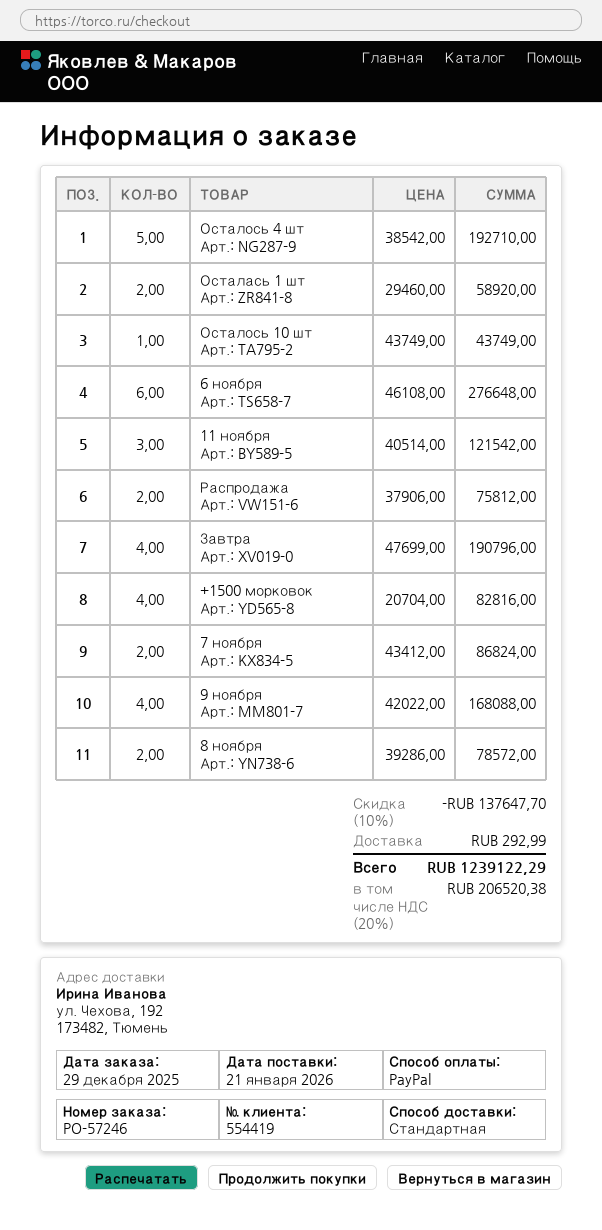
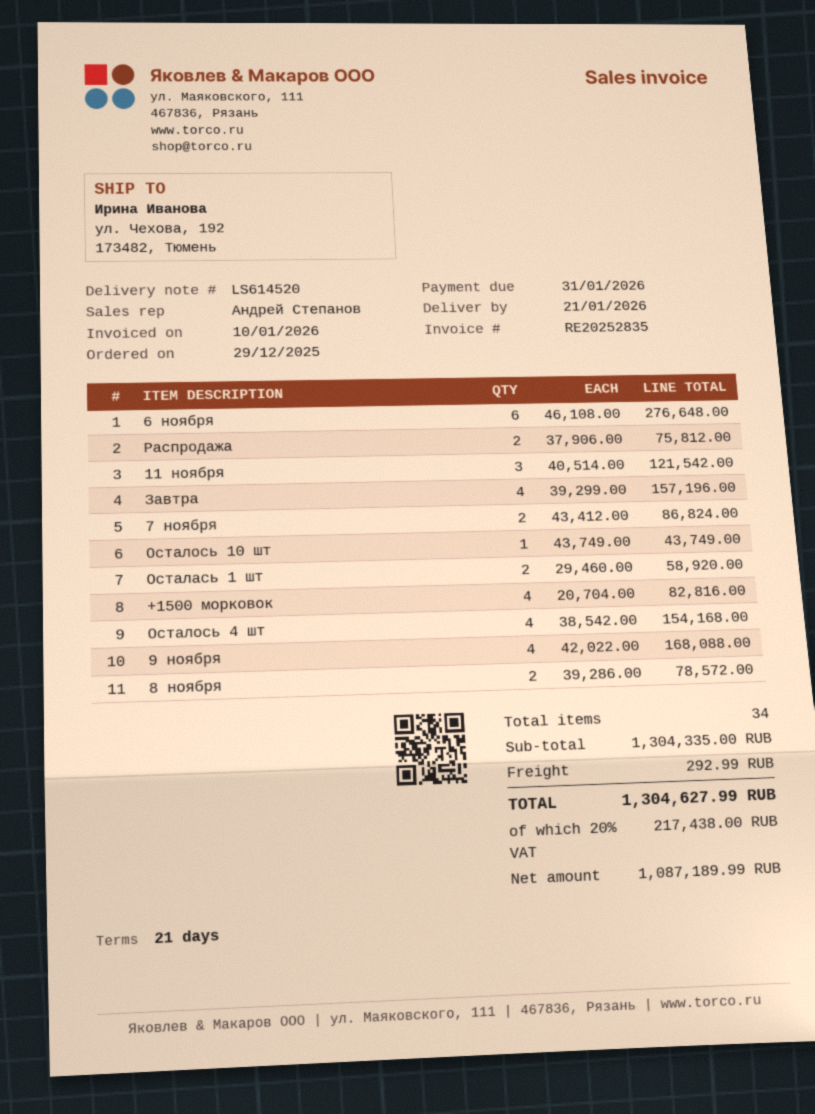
Осталось 4 шт: 5 x 38542.00 = 192710.00 -> 4 x 38542.00 = 154168.00
Завтра: 4 x 47699.00 = 190796.00 -> 4 x 39299.00 = 157196.00
discount: 10% = 137647.70 -> none
tax: 20% = 206520.38 -> 20% = 217438.00
total: 1239122.29 -> 1304627.99

